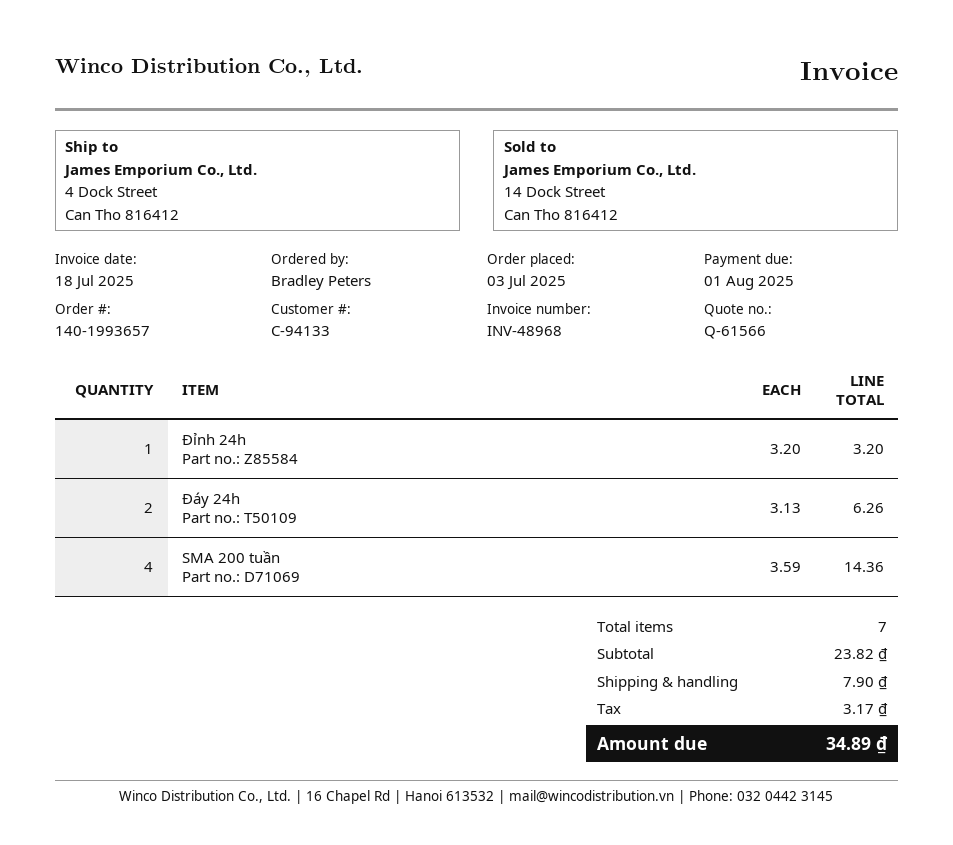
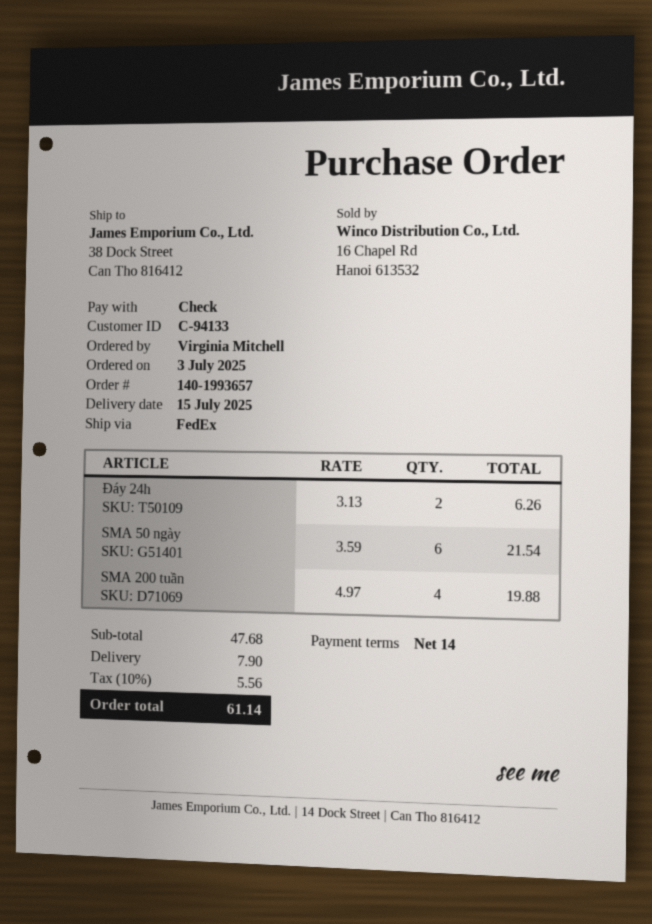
ordered by: Bradley Peters -> Virginia Mitchell
ship to: 4 Dock Street, Can Tho 816412 -> 38 Dock Street, Can Tho 816412
Đỉnh 24h: 1 x 3.20 = 3.20 -> none
SMA 200 tuần: 4 x 3.59 = 14.36 -> 4 x 4.97 = 19.88
SMA 50 ngày: none -> 6 x 3.59 = 21.54
subtotal: 23.82 -> 47.68
tax: 3.17 -> 5.56
total: 34.89 -> 61.14

